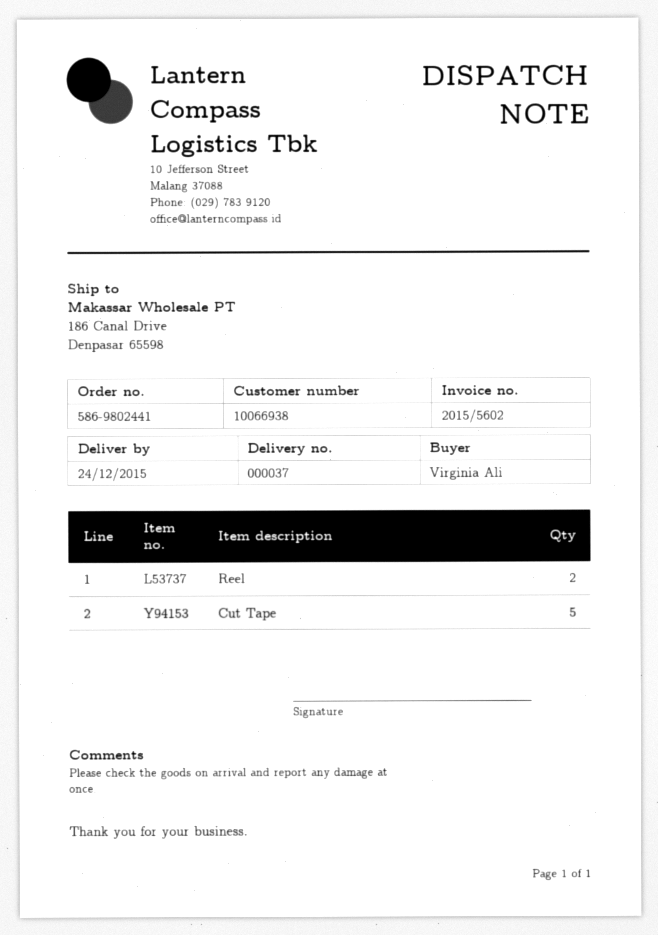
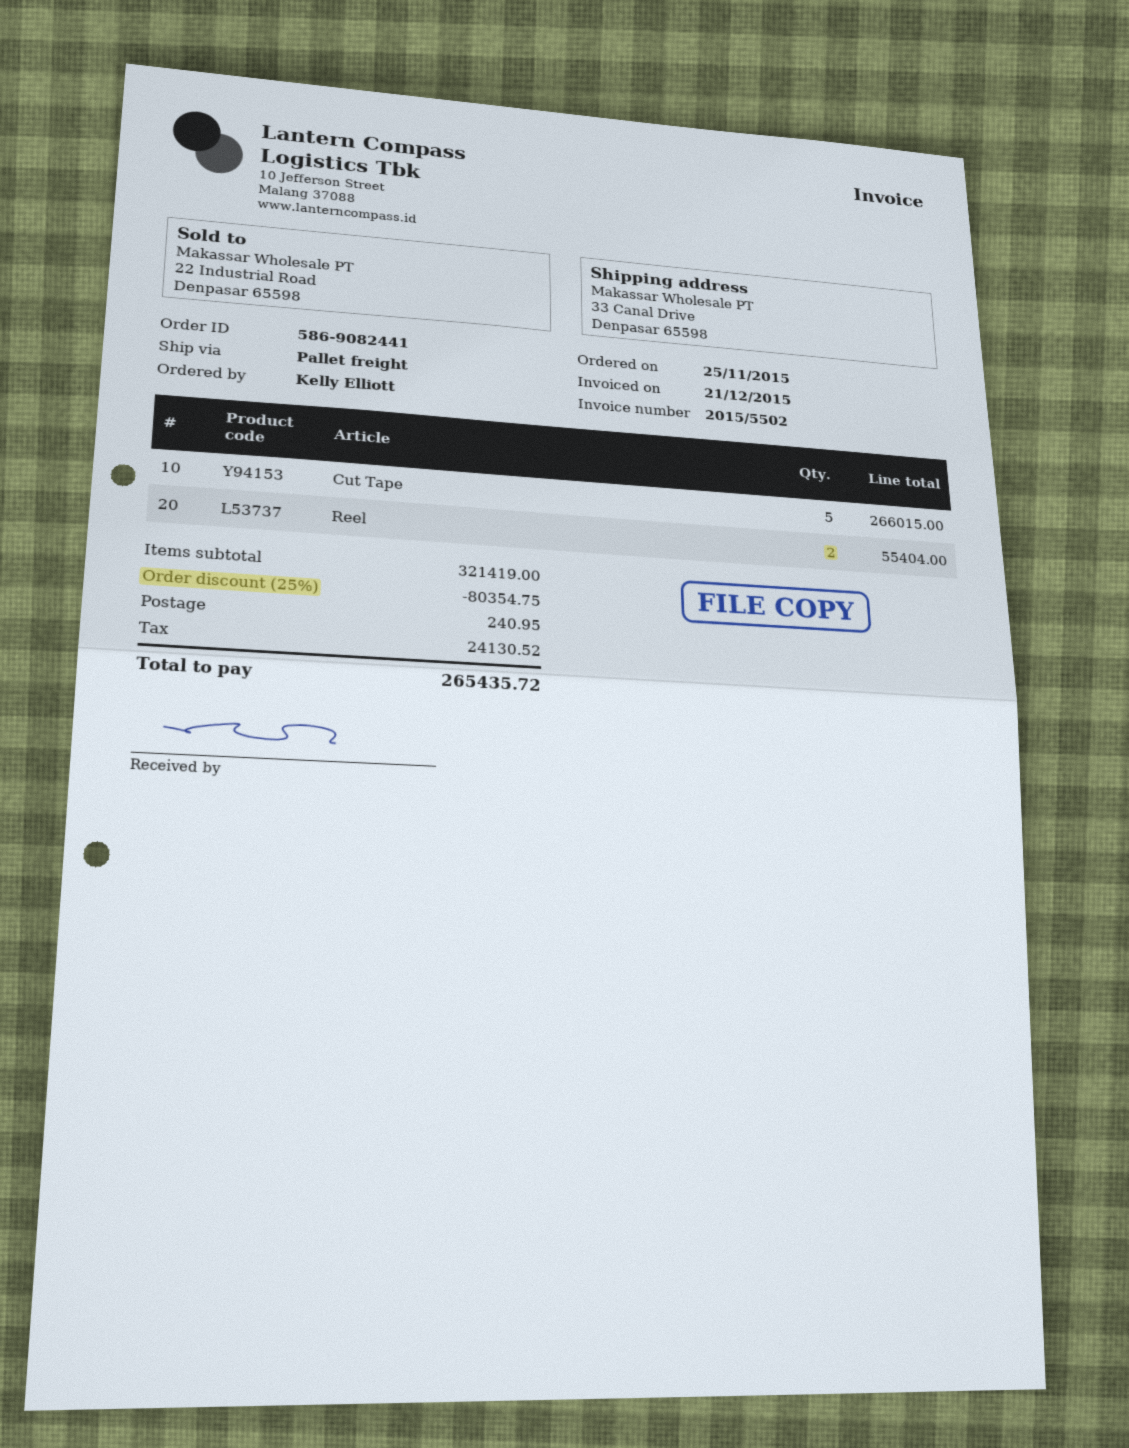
order number: 586-9802441 -> 586-9082441
invoice number: 2015/5602 -> 2015/5502
ordered by: Virginia Ali -> Kelly Elliott
ship to: 186 Canal Drive, Denpasar 65598 -> 33 Canal Drive, Denpasar 65598

